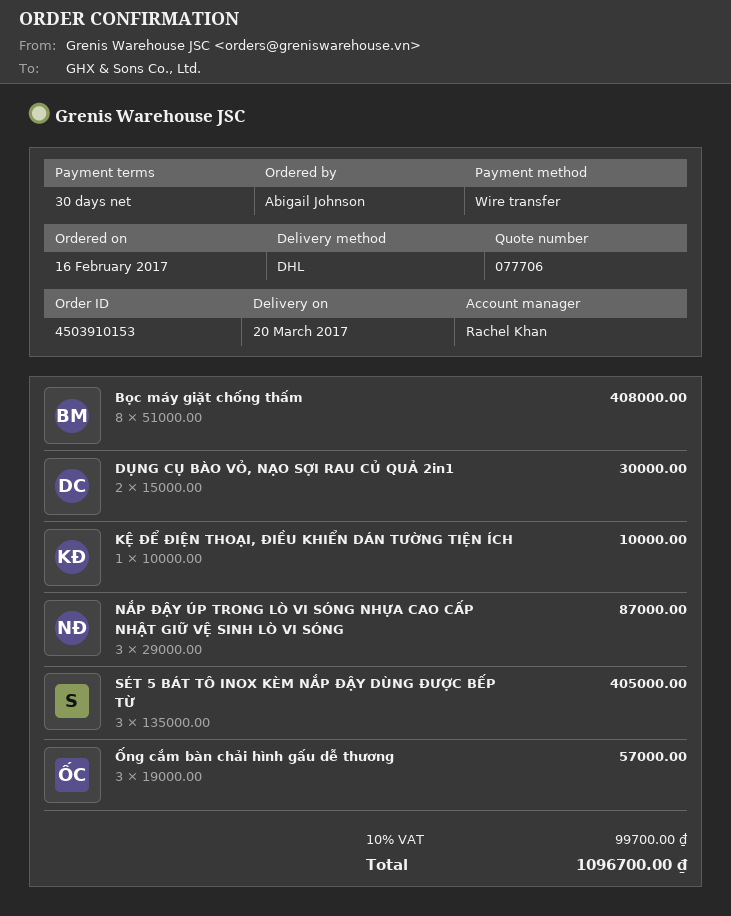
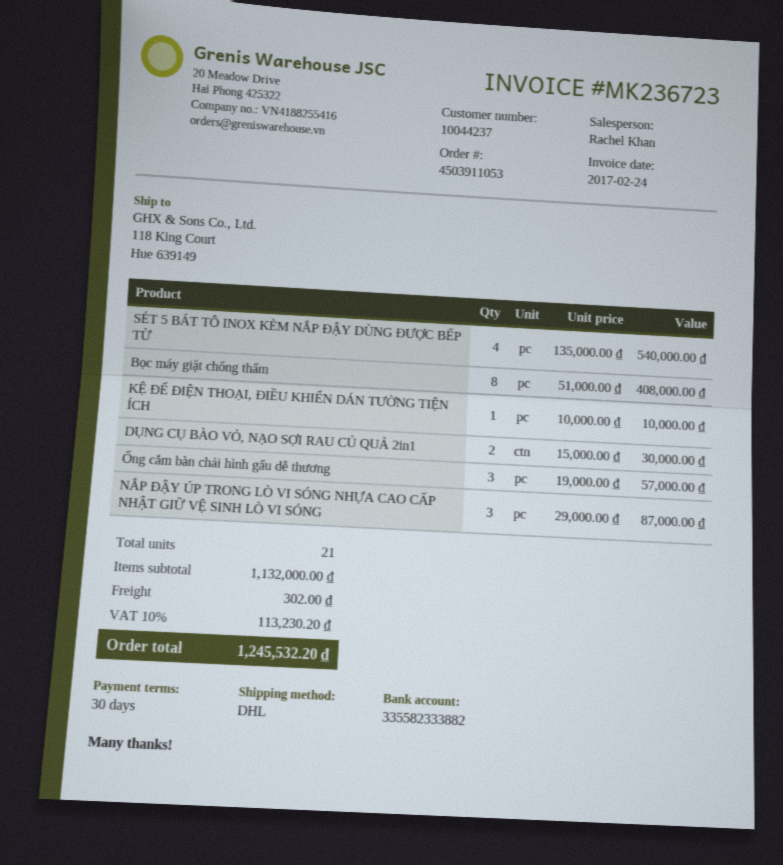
order number: 4503910153 -> 4503911053
SÉT 5 BÁT TÔ INOX KÈM NẮP ĐẬY DÙNG ĐƯỢC BẾP TỪ: 3 x 135000.00 = 405000.00 -> 4 x 135000.00 = 540000.00
shipping: none -> 302.00
tax: 10% = 99700.00 -> 10% = 113230.20
total: 1096700.00 -> 1245532.20

